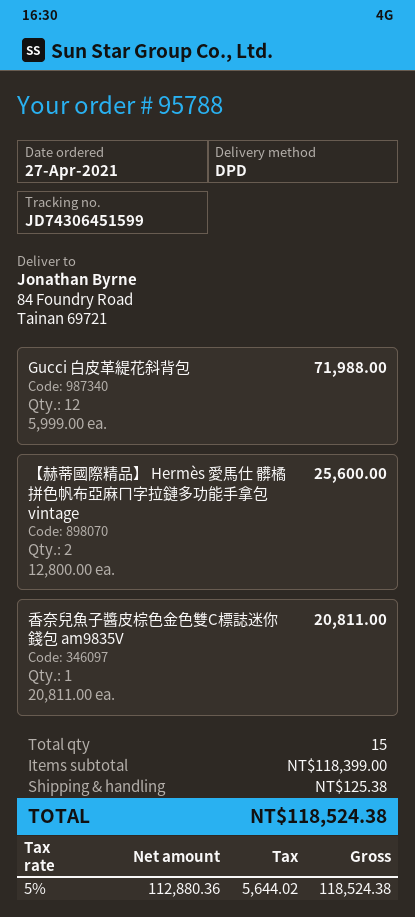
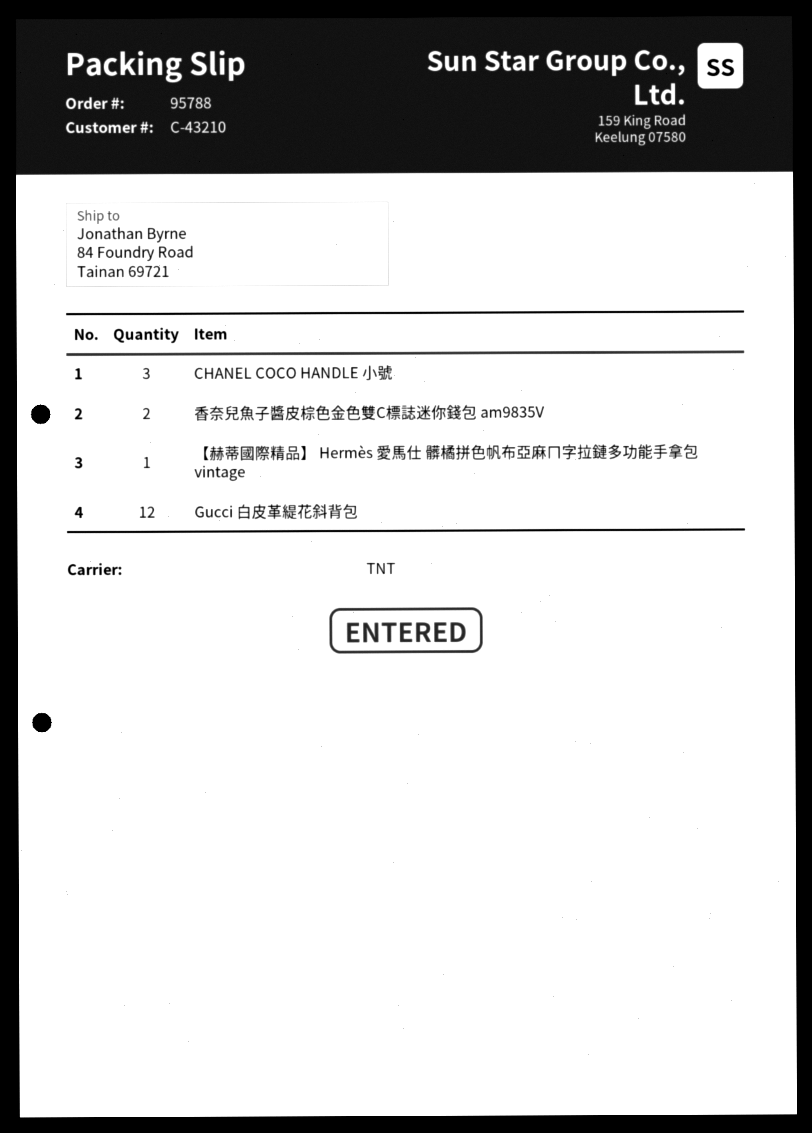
shipping method: DPD -> TNT
【赫蒂國際精品】 Hermès 愛馬仕 髒橘拼色帆布亞麻ㄇ字拉鏈多功能手拿包 vintage: 2 -> 1
香奈兒魚子醬皮棕色金色雙C標誌迷你錢包 am9835V: 1 -> 2
CHANEL COCO HANDLE 小號: none -> 3

